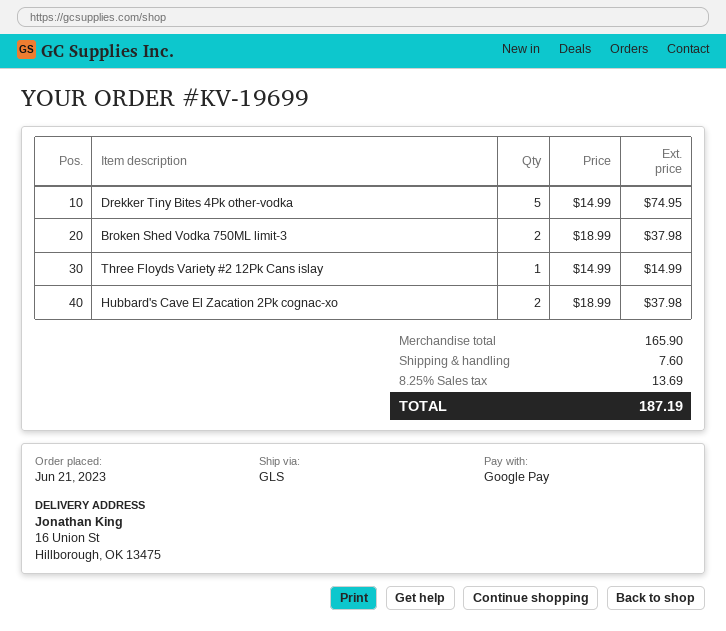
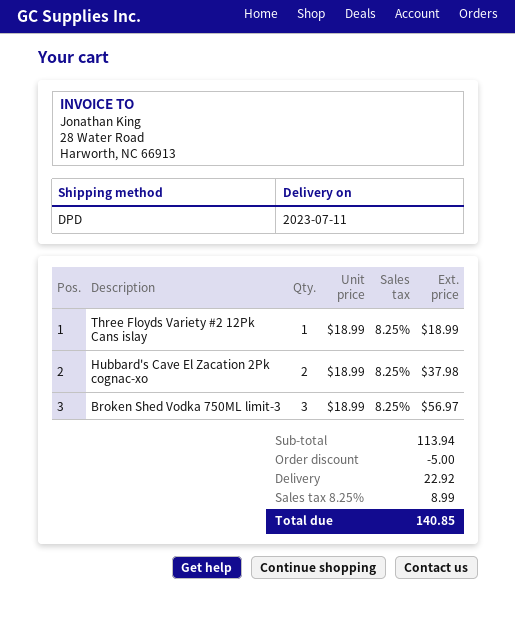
shipping method: GLS -> DPD
Drekker Tiny Bites 4Pk other-vodka: 5 x 14.99 = 74.95 -> none
Broken Shed Vodka 750ML limit-3: 2 x 18.99 = 37.98 -> 3 x 18.99 = 56.97
Three Floyds Variety #2 12Pk Cans islay: 1 x 14.99 = 14.99 -> 1 x 18.99 = 18.99
subtotal: 165.90 -> 113.94
discount: none -> 5.00
shipping: 7.60 -> 22.92
tax: 8.25% = 13.69 -> 8.25% = 8.99
total: 187.19 -> 140.85

